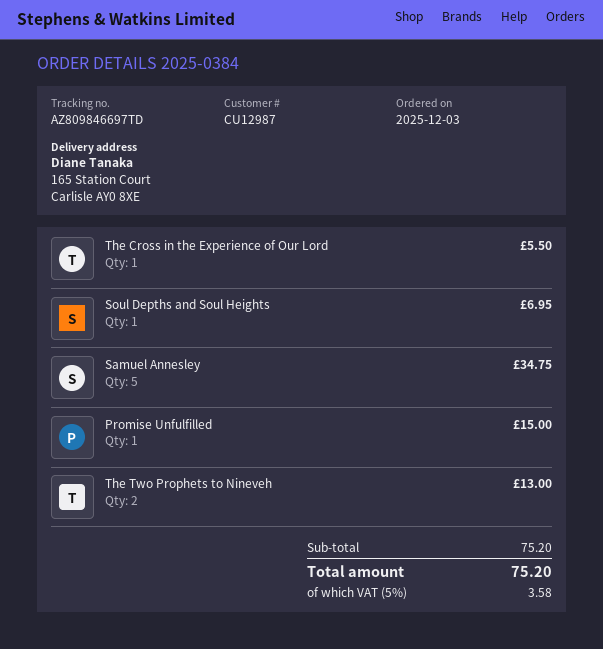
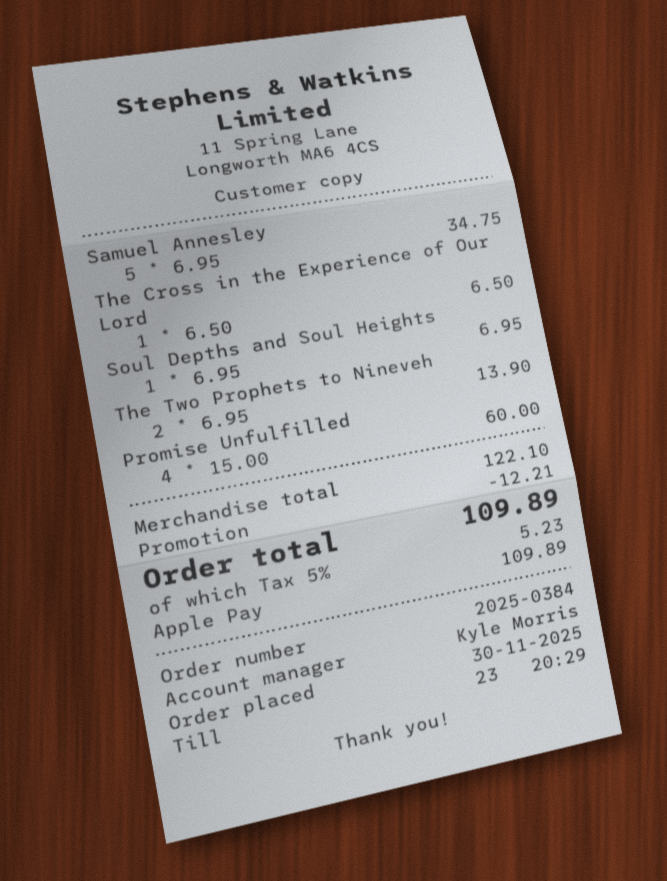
order date: 2025-12-03 -> 2025-11-30
The Cross in the Experience of Our Lord: 1 for 5.50 -> 1 for 6.50
Promise Unfulfilled: 1 for 15.00 -> 4 for 60.00
The Two Prophets to Nineveh: 2 for 13.00 -> 2 for 13.90
subtotal: 75.20 -> 122.10
discount: none -> 12.21
tax: 5% = 3.58 -> 5% = 5.23
total: 75.20 -> 109.89

